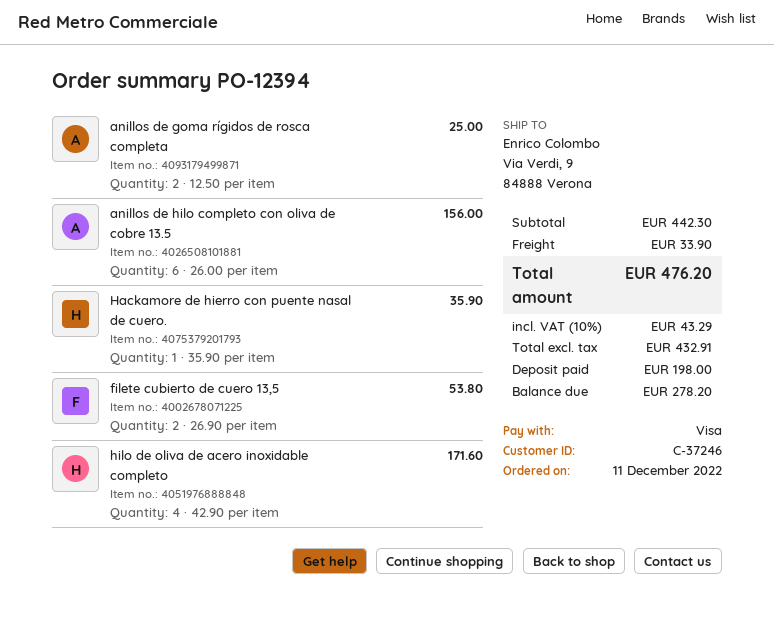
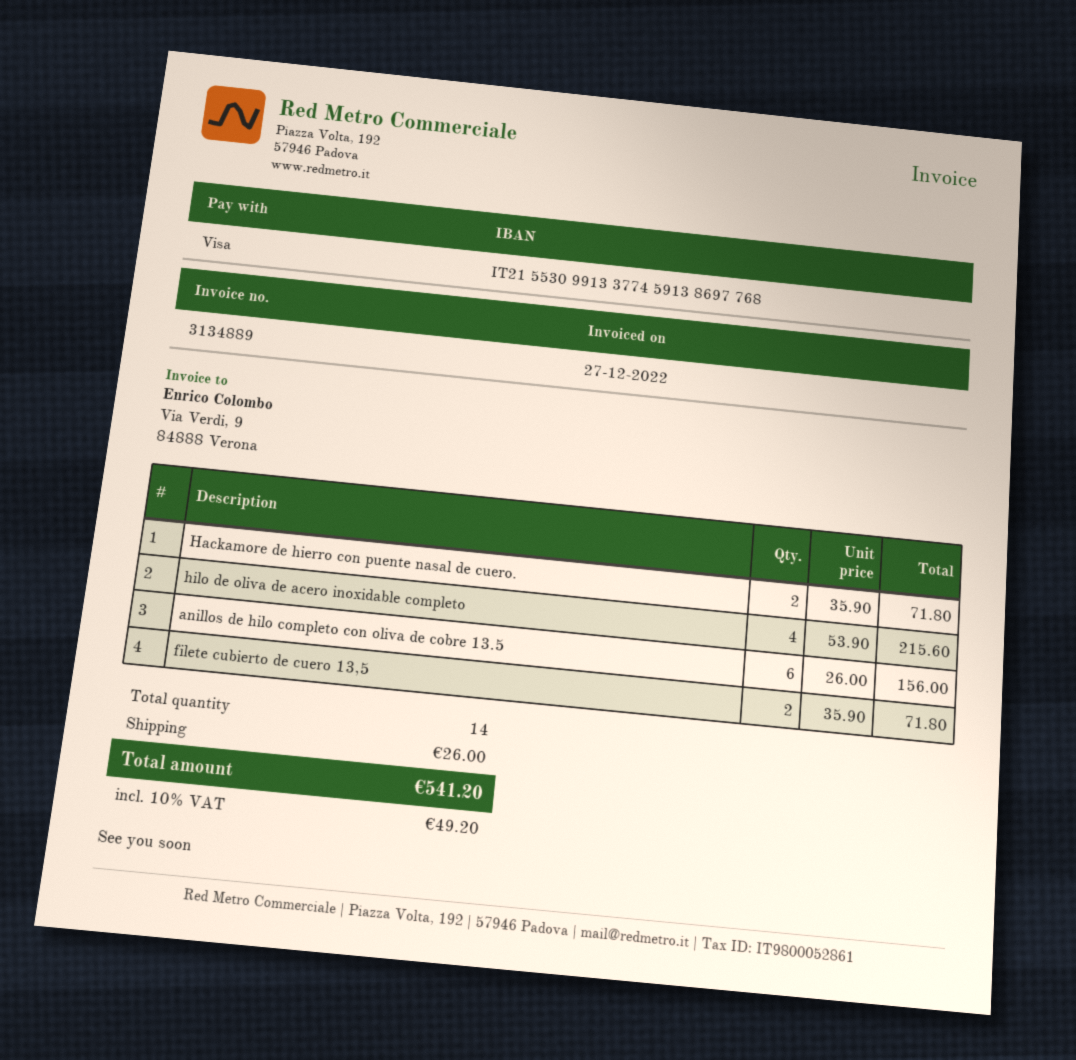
anillos de goma rígidos de rosca completa: 2 x 12.50 = 25.00 -> none
Hackamore de hierro con puente nasal de cuero.: 1 x 35.90 = 35.90 -> 2 x 35.90 = 71.80
filete cubierto de cuero 13,5: 2 x 26.90 = 53.80 -> 2 x 35.90 = 71.80
hilo de oliva de acero inoxidable completo: 4 x 42.90 = 171.60 -> 4 x 53.90 = 215.60
shipping: 33.90 -> 26.00
tax: 10% = 43.29 -> 10% = 49.20
total: 476.20 -> 541.20

